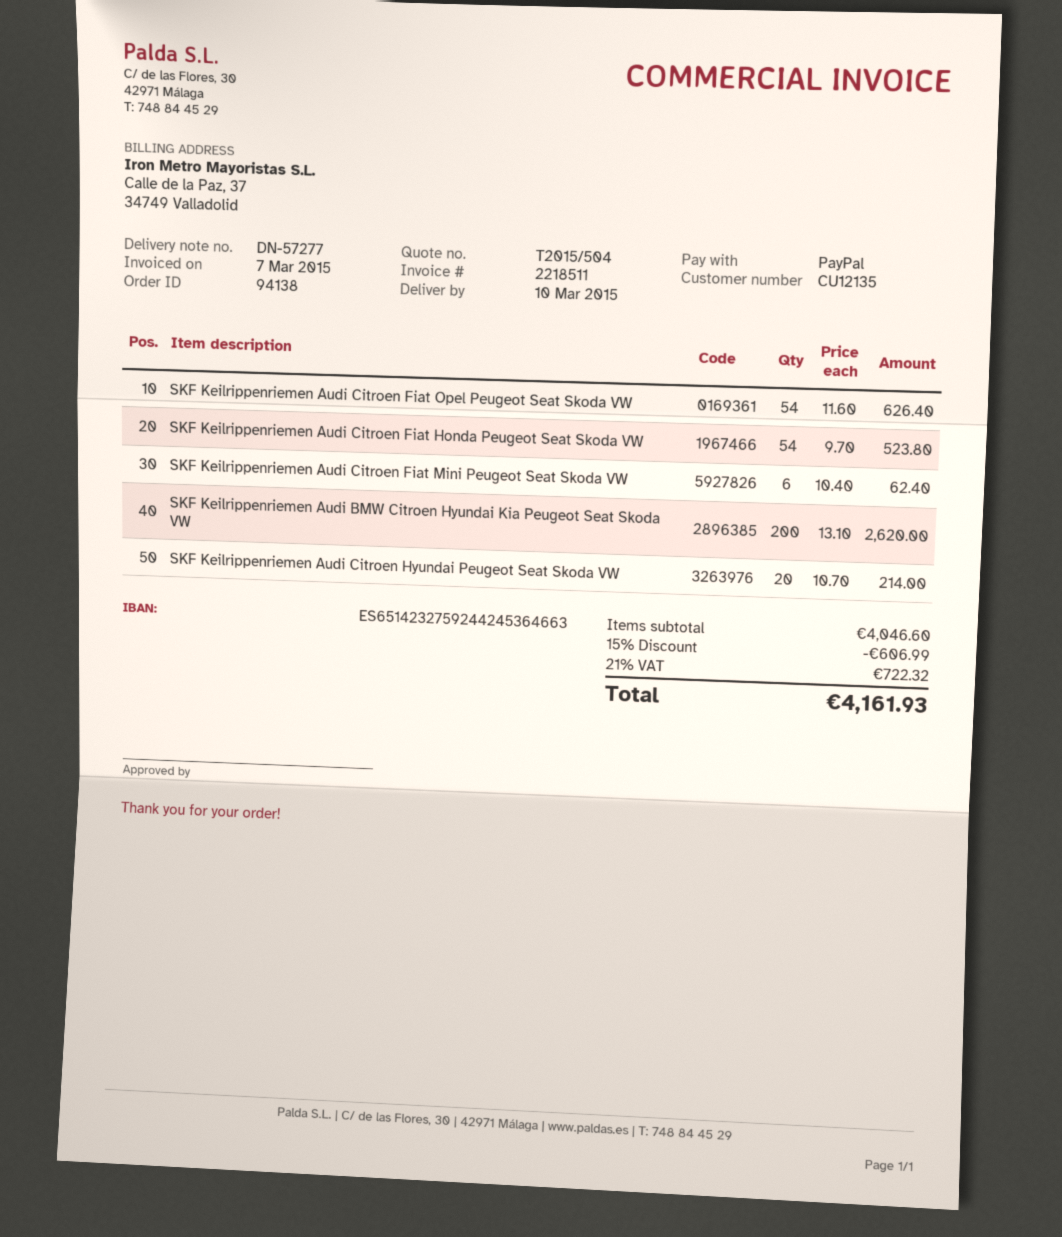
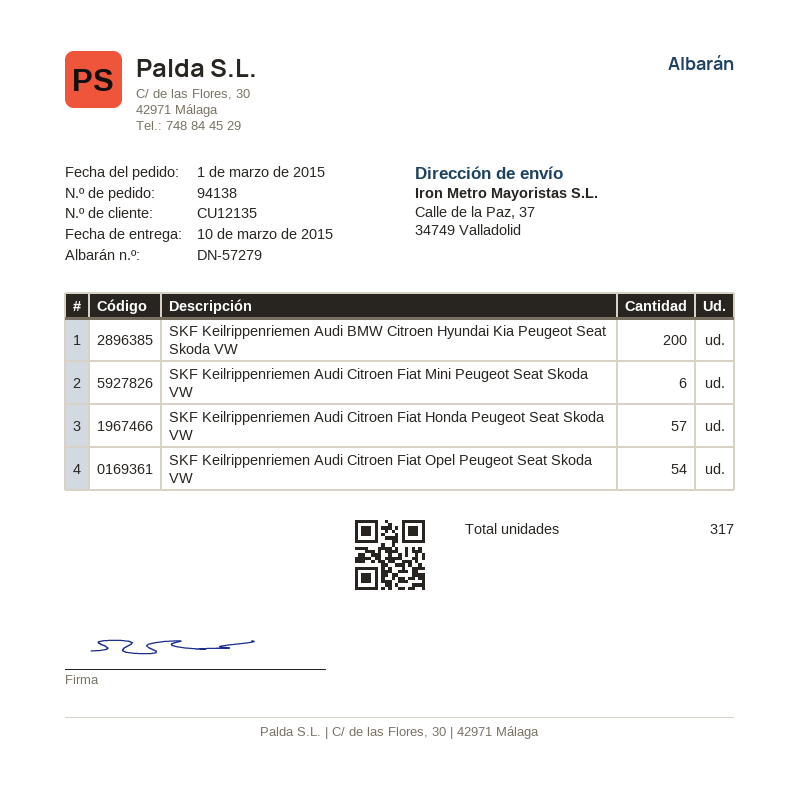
delivery note number: DN-57277 -> DN-57279
SKF Keilrippenriemen Audi Citroen Fiat Honda Peugeot Seat Skoda VW: 54 -> 57
SKF Keilrippenriemen Audi Citroen Hyundai Peugeot Seat Skoda VW: 20 -> none

